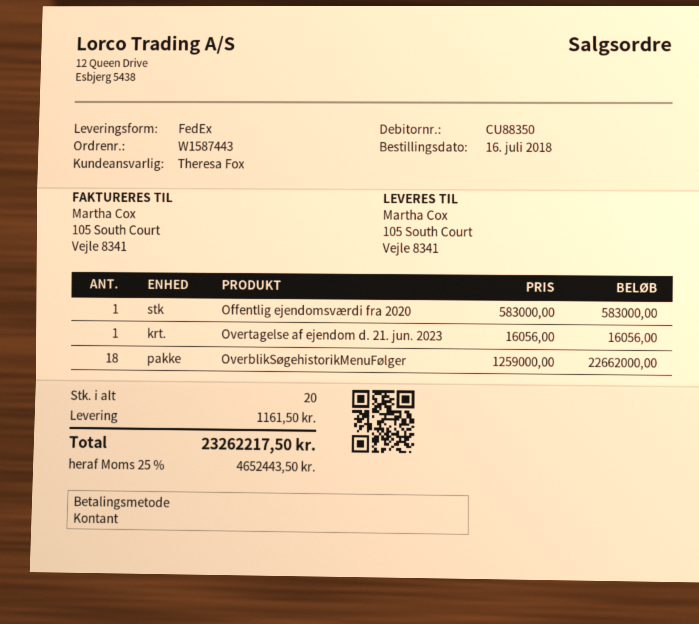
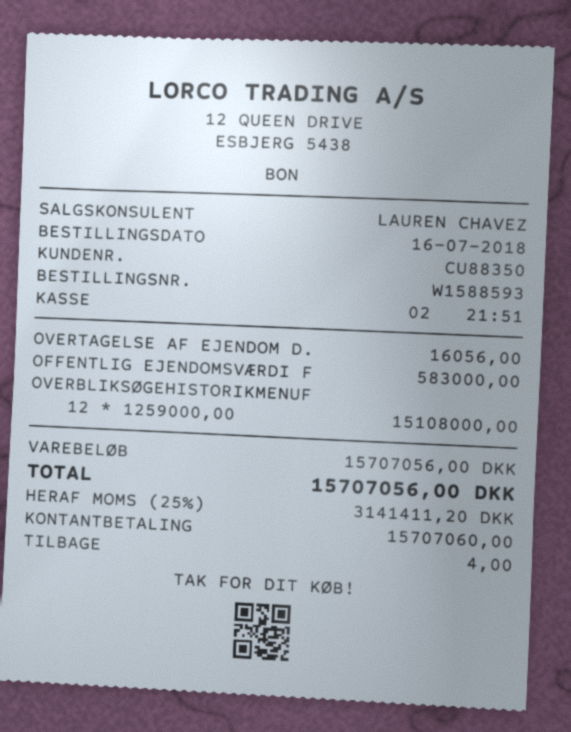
order number: W1587443 -> W1588593
sales rep: Theresa Fox -> LAUREN CHAVEZ
OverblikSøgehistorikMenuFølger: 18 x 1259000.00 = 22662000.00 -> 12 x 1259000.00 = 15108000.00
shipping: 1161.50 -> none
tax: 25% = 4652443.50 -> 25% = 3141411.20
total: 23262217.50 -> 15707056.00

